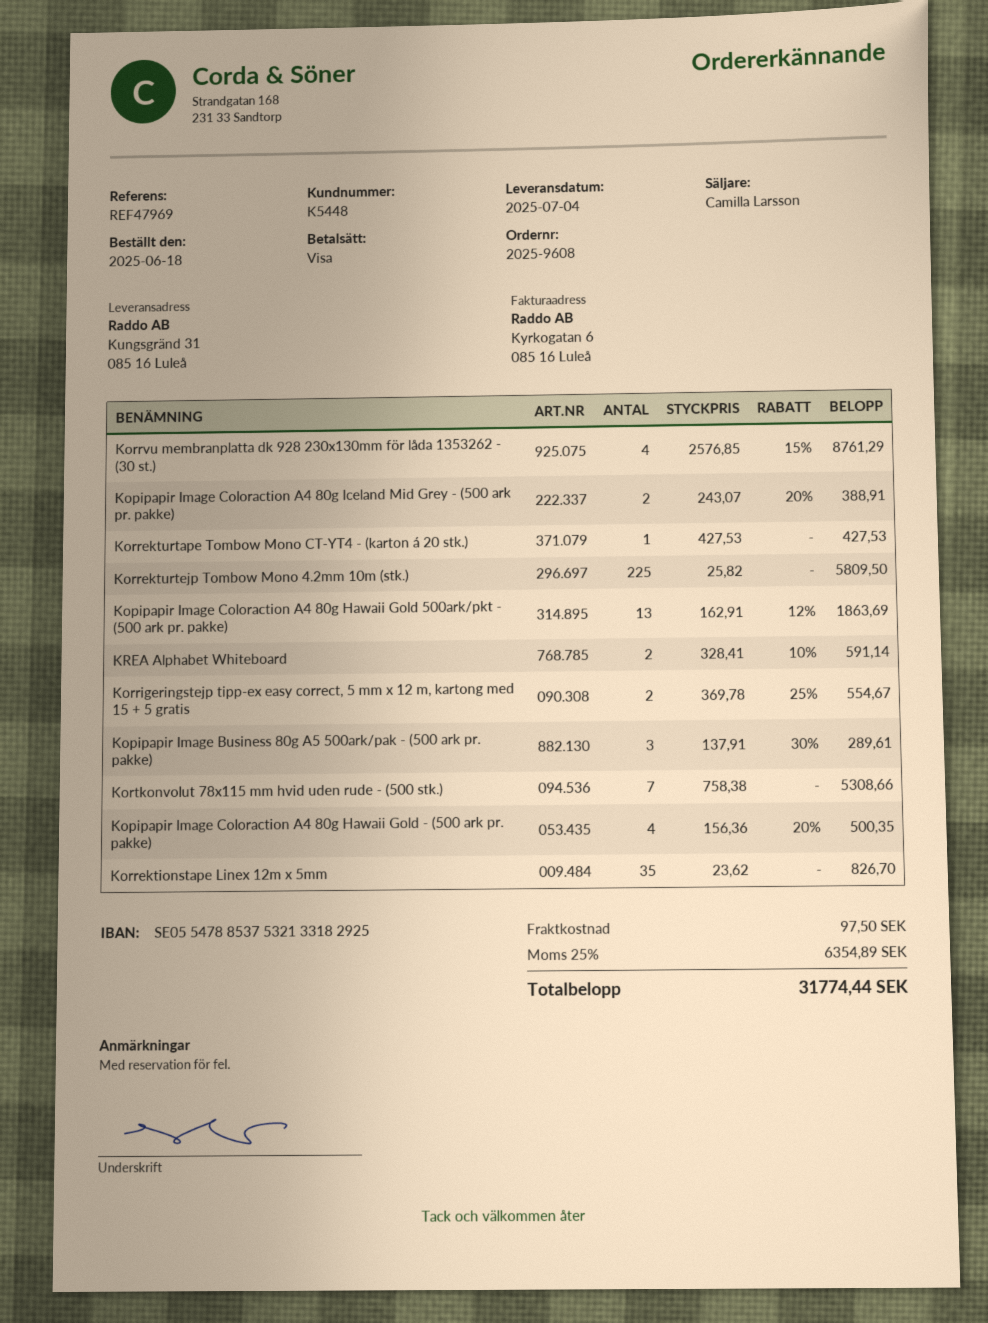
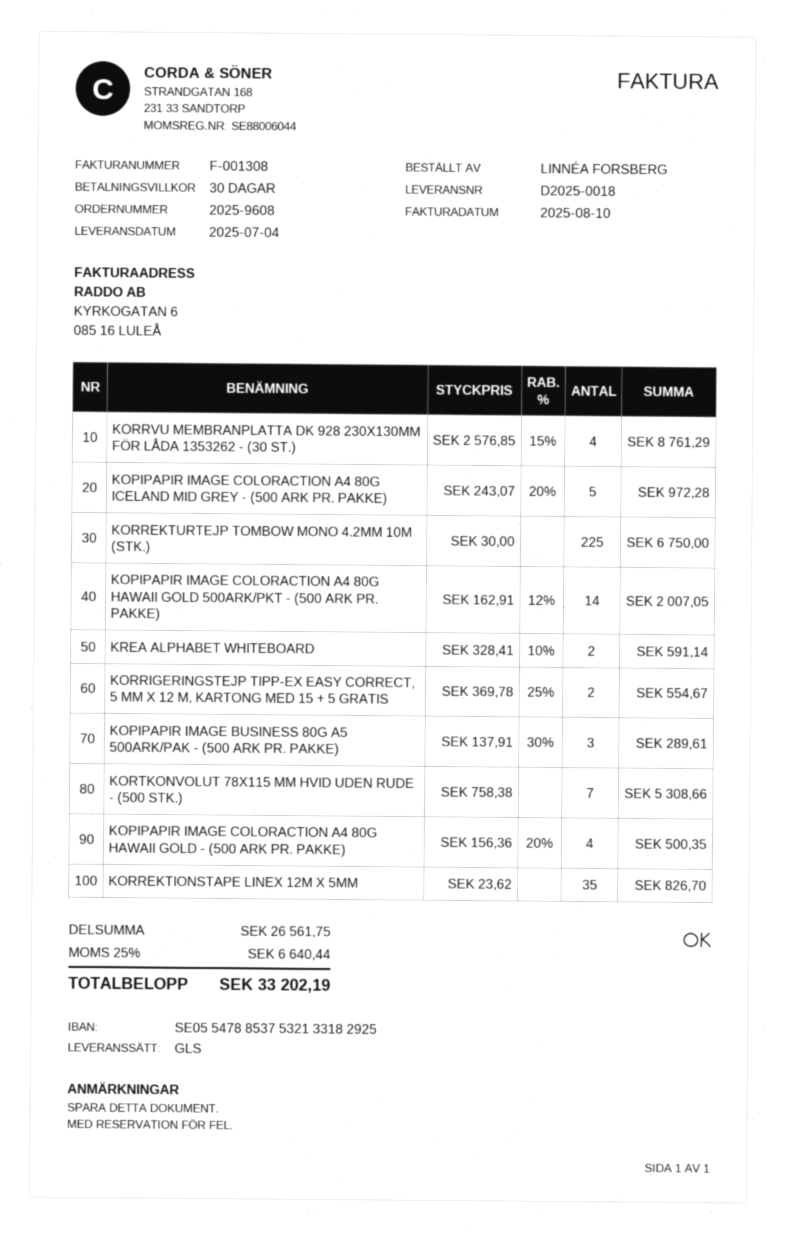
Kopipapir Image Coloraction A4 80g Iceland Mid Grey - (500 ark pr. pakke): 2 x 243.07 - 20% = 388.91 -> 5 x 243.07 - 20% = 972.28
Korrekturtape Tombow Mono CT-YT4 - (karton á 20 stk.): 1 x 427.53 = 427.53 -> none
Korrekturtejp Tombow Mono 4.2mm 10m (stk.): 225 x 25.82 = 5809.50 -> 225 x 30.00 = 6750.00
Kopipapir Image Coloraction A4 80g Hawaii Gold 500ark/pkt - (500 ark pr. pakke): 13 x 162.91 - 12% = 1863.69 -> 14 x 162.91 - 12% = 2007.05
shipping: 97.50 -> none
tax: 25% = 6354.89 -> 25% = 6640.44
total: 31774.44 -> 33202.19

